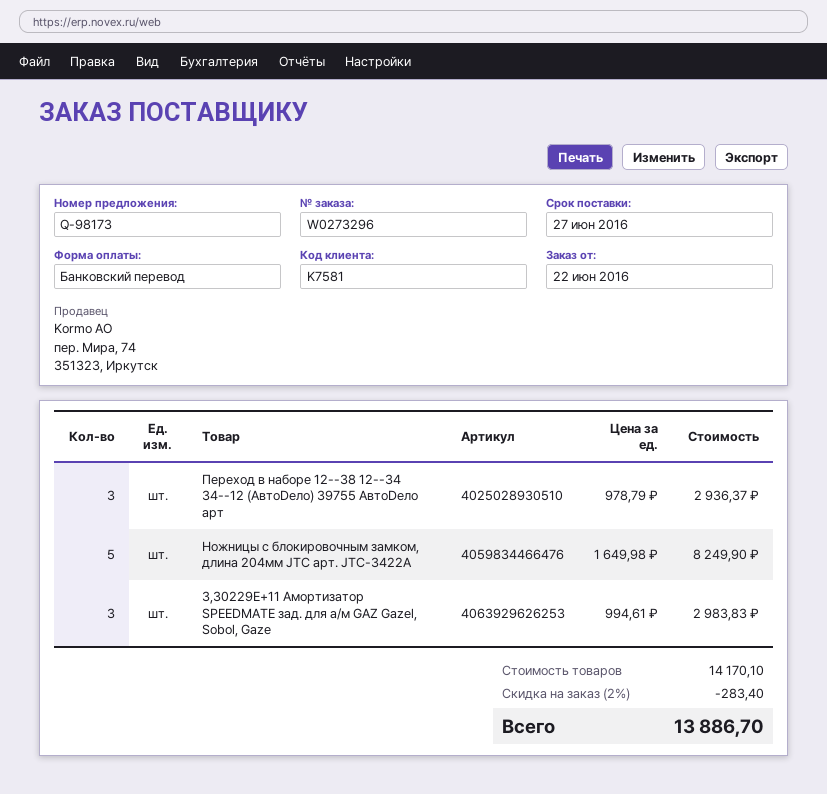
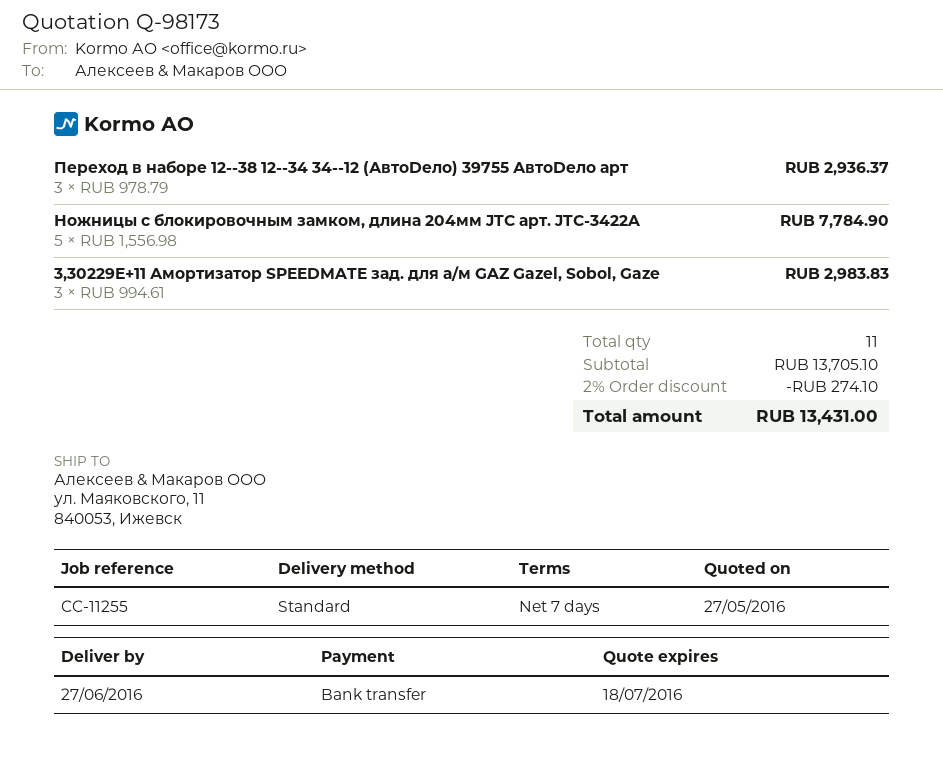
Ножницы с блокировочным замком, длина 204мм JTC арт. JTC-3422A: 5 x 1649.98 = 8249.90 -> 5 x 1556.98 = 7784.90
subtotal: 14170.10 -> 13705.10
discount: 2% = 283.40 -> 2% = 274.10
total: 13886.70 -> 13431.00

